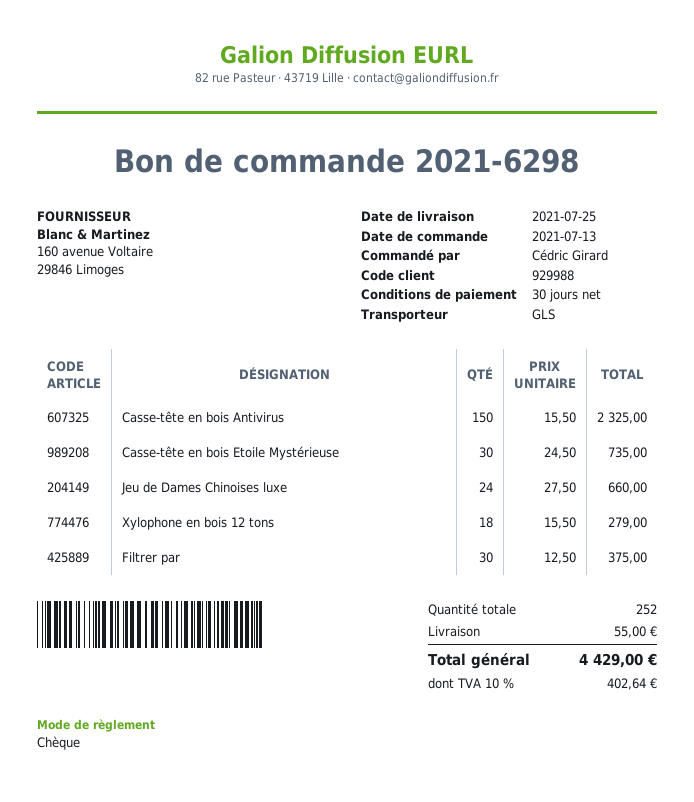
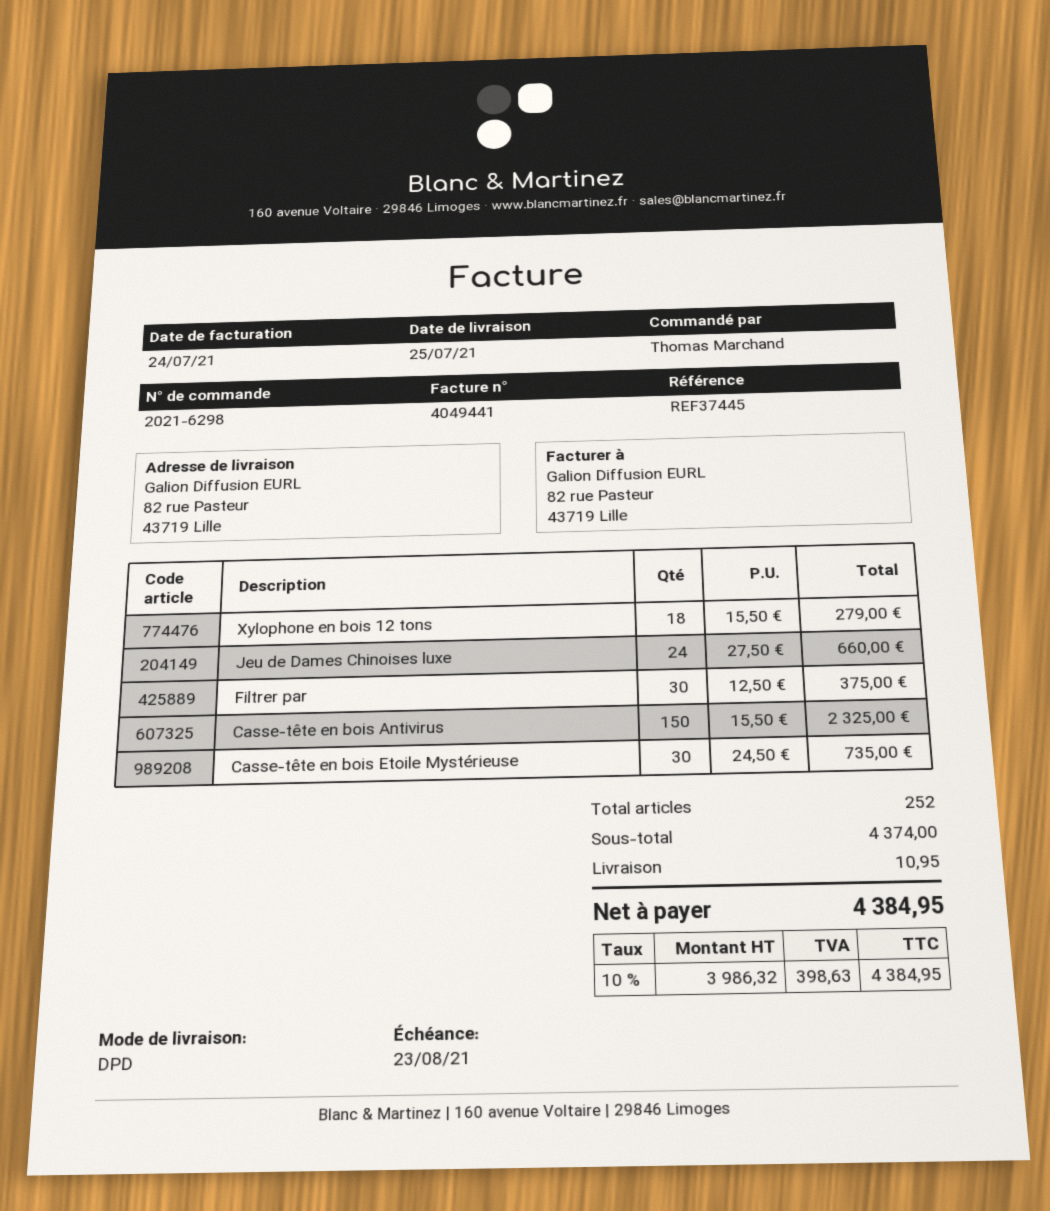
ordered by: Cédric Girard -> Thomas Marchand
shipping method: GLS -> DPD
shipping: 55.00 -> 10.95
tax: 10% = 402.64 -> 10% = 398.63
total: 4429.00 -> 4384.95

